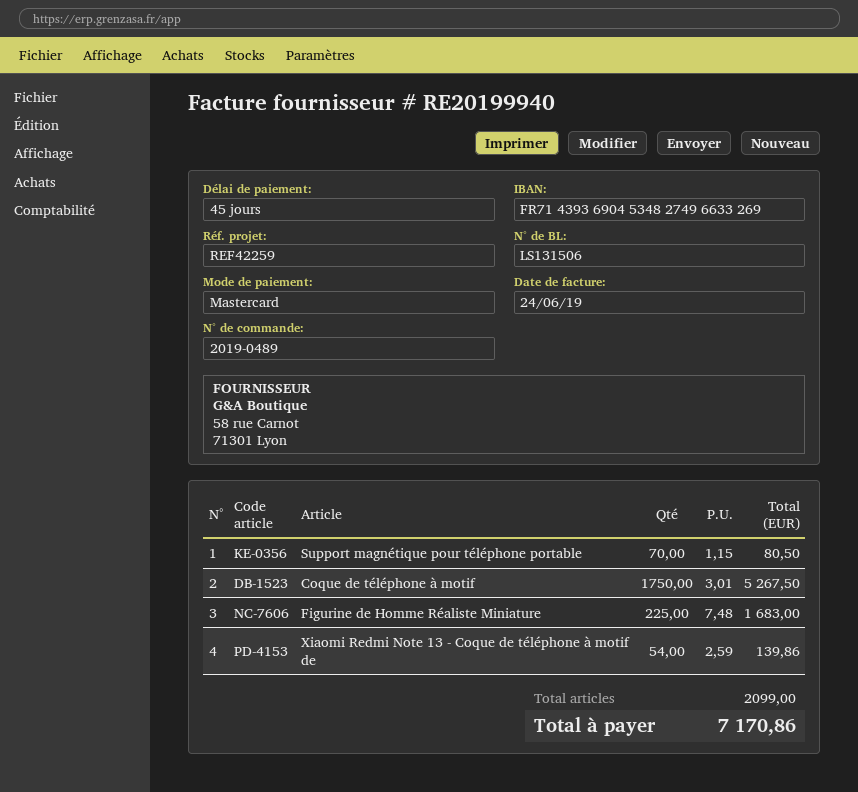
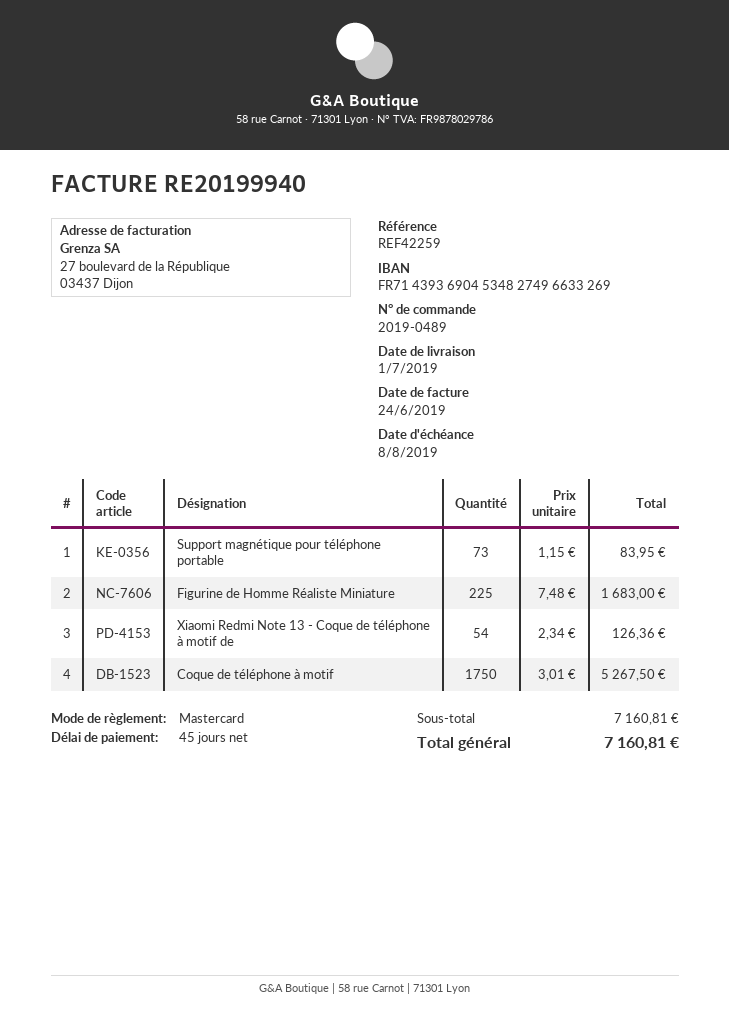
Support magnétique pour téléphone portable: 70 x 1.15 = 80.50 -> 73 x 1.15 = 83.95
Xiaomi Redmi Note 13 - Coque de téléphone à motif de: 54 x 2.59 = 139.86 -> 54 x 2.34 = 126.36
total: 7170.86 -> 7160.81

